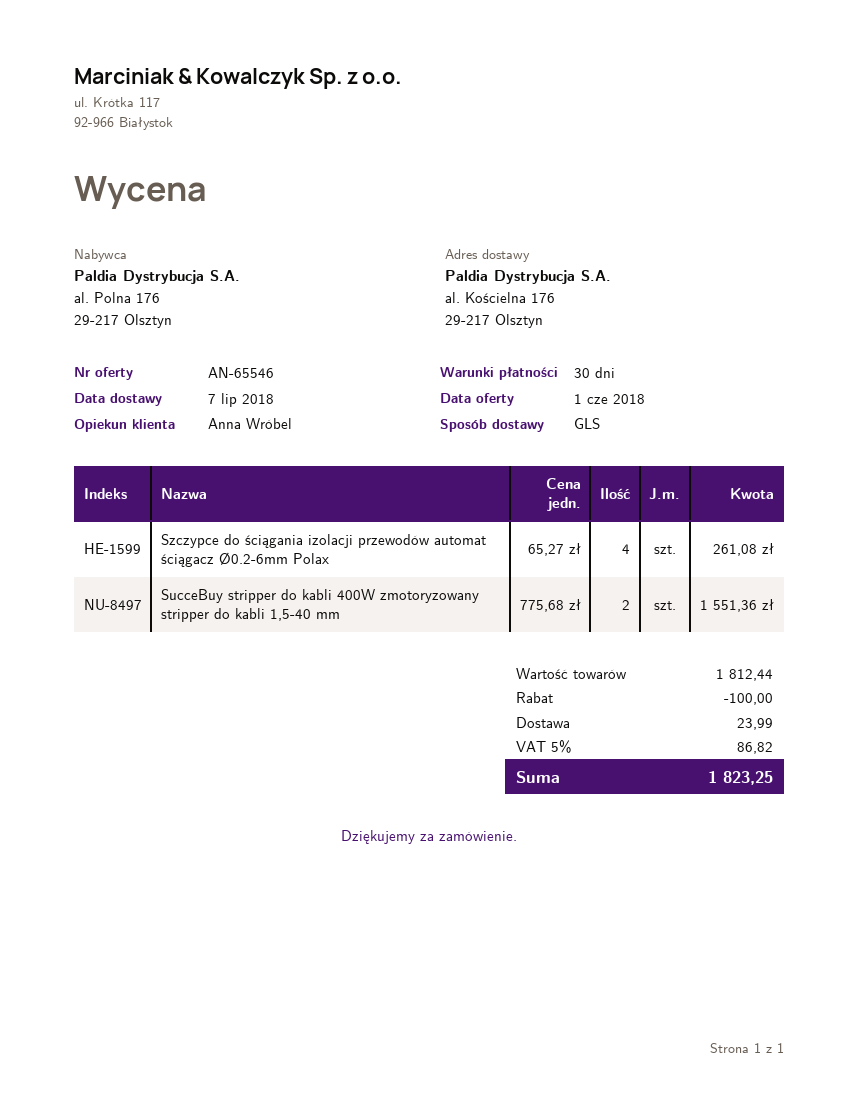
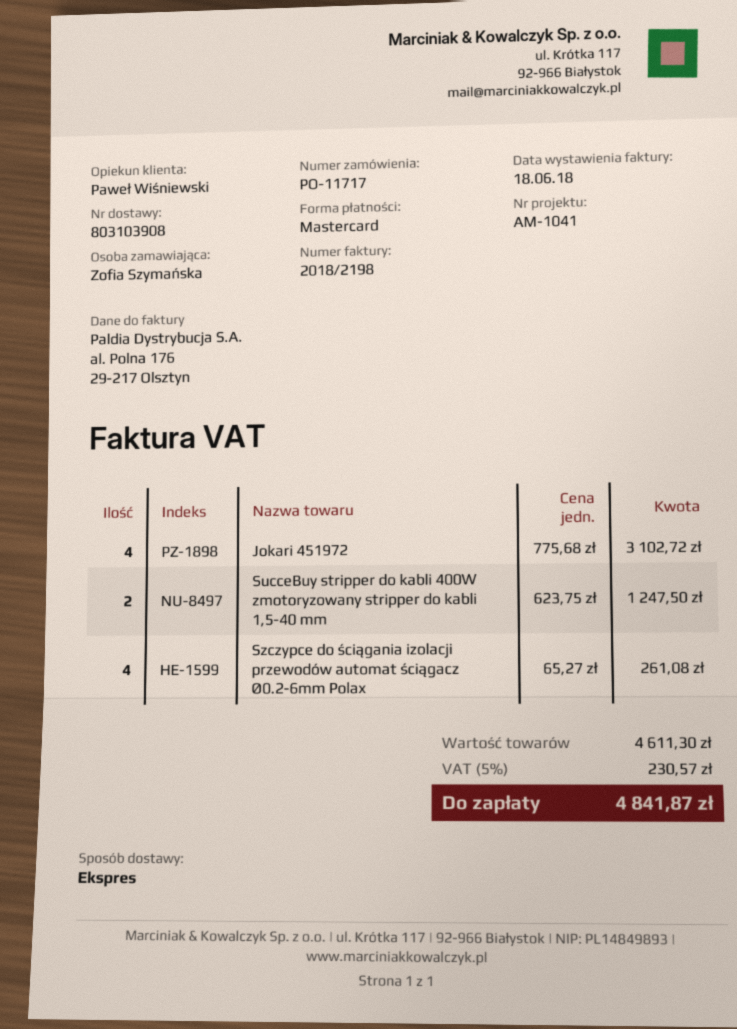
sales rep: Anna Wróbel -> Paweł Wiśniewski
shipping method: GLS -> express
SucceBuy stripper do kabli 400W zmotoryzowany stripper do kabli 1,5-40 mm: 2 x 775.68 = 1551.36 -> 2 x 623.75 = 1247.50
Jokari 451972: none -> 4 x 775.68 = 3102.72
subtotal: 1812.44 -> 4611.30
discount: 100.00 -> none
shipping: 23.99 -> none
tax: 5% = 86.82 -> 5% = 230.57
total: 1823.25 -> 4841.87

